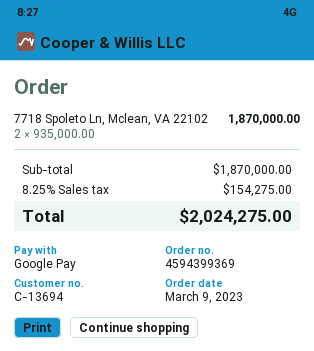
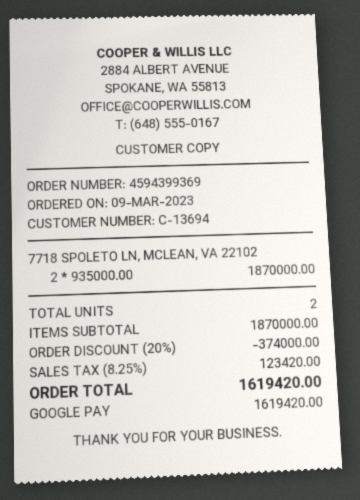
discount: none -> 20% = 374000.00
tax: 8.25% = 154275.00 -> 8.25% = 123420.00
total: 2024275.00 -> 1619420.00

